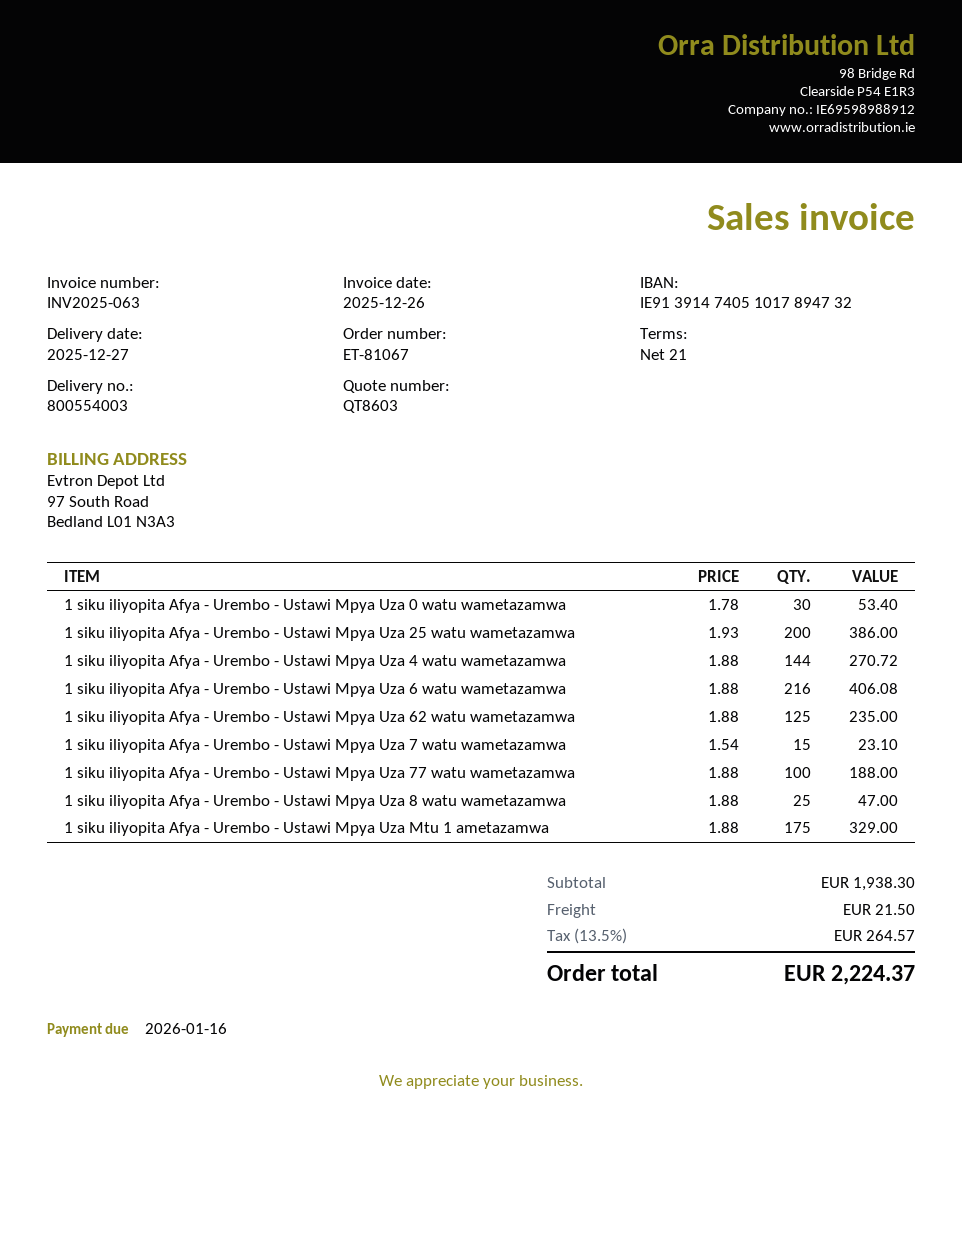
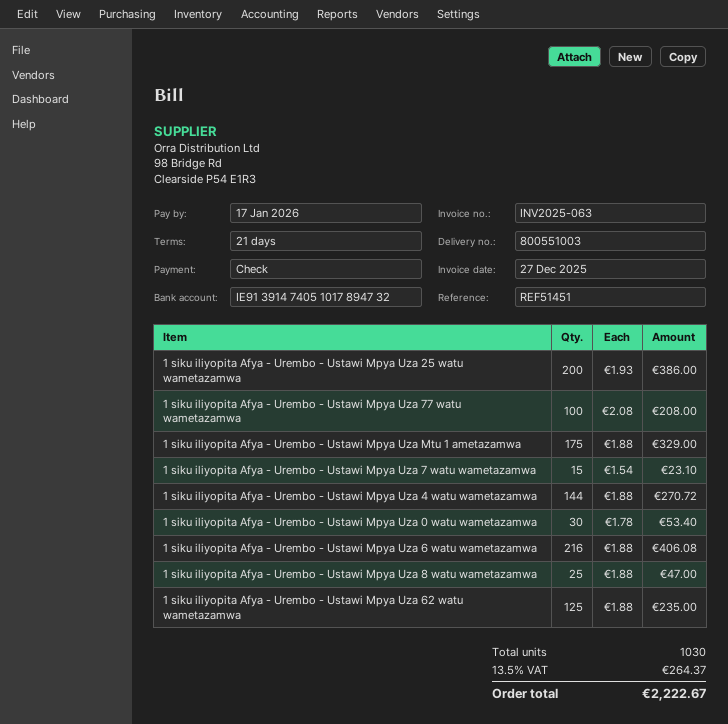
delivery note number: 800554003 -> 800551003
invoice date: 2025-12-26 -> 2025-12-27
due date: 2026-01-16 -> 2026-01-17
1 siku iliyopita Afya - Urembo - Ustawi Mpya Uza 77 watu wametazamwa: 100 x 1.88 = 188.00 -> 100 x 2.08 = 208.00
shipping: 21.50 -> none
tax: 13.5% = 264.57 -> 13.5% = 264.37
total: 2224.37 -> 2222.67

